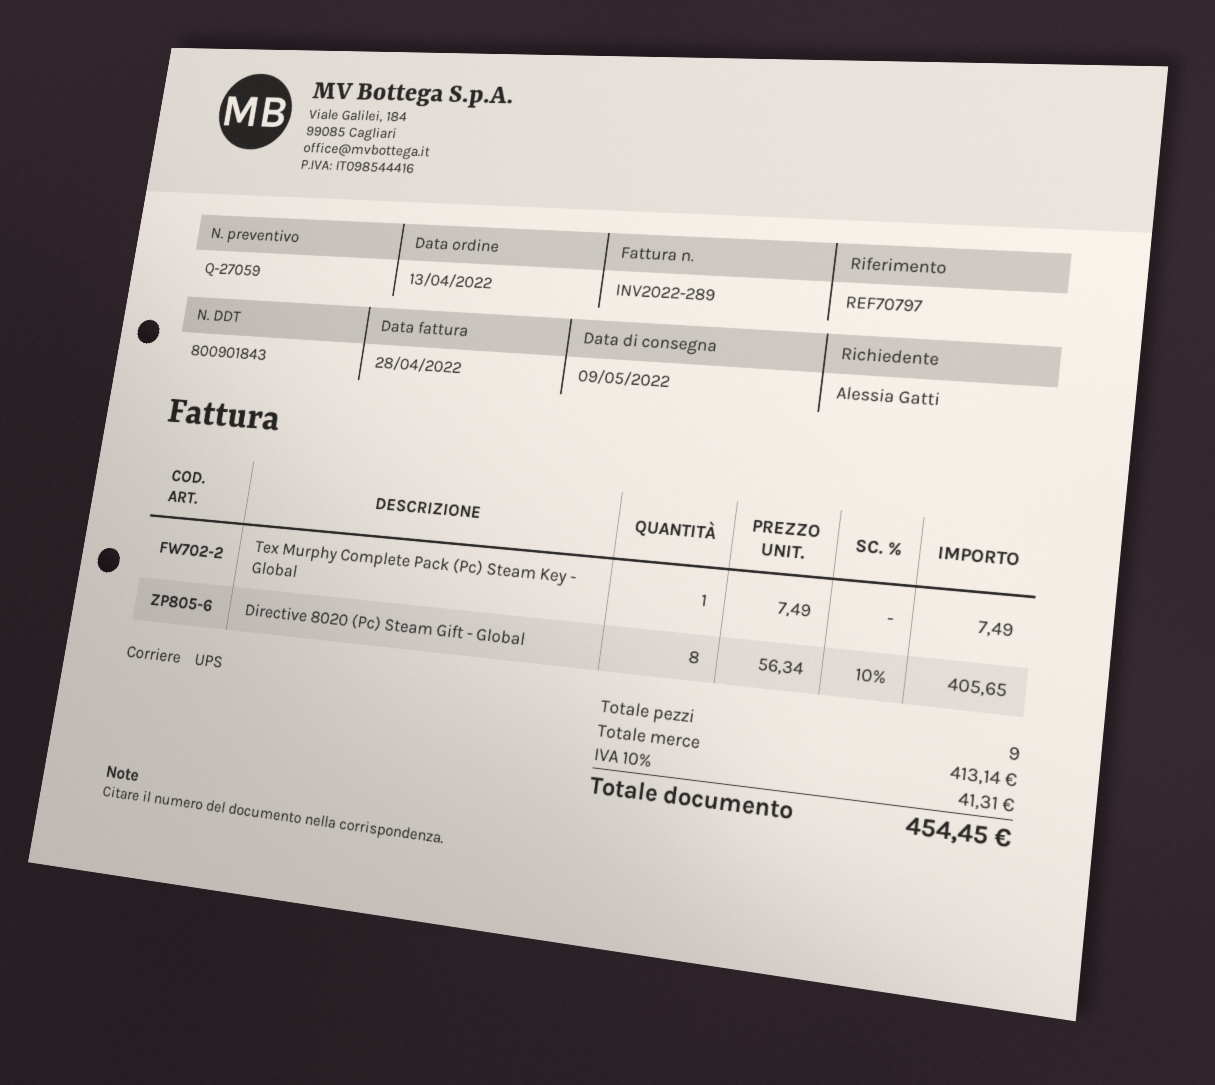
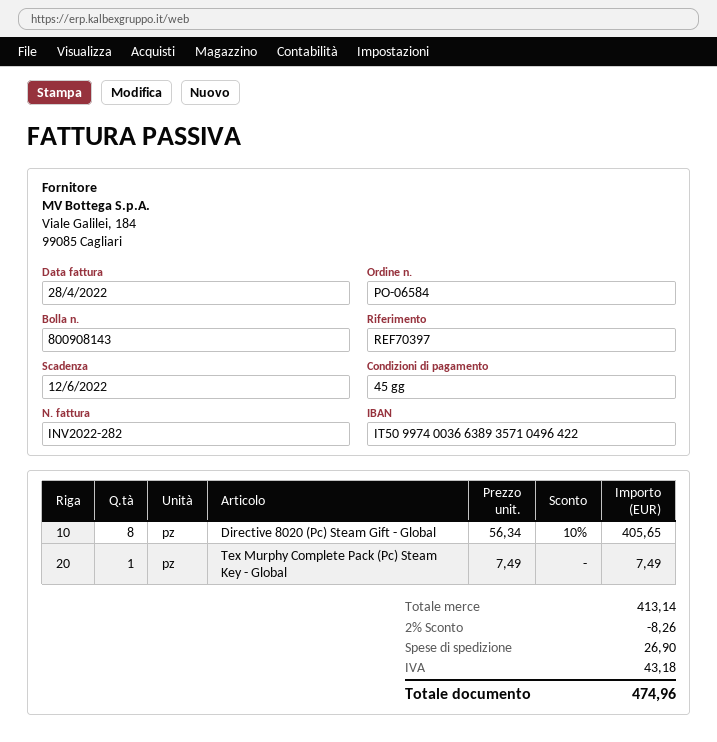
delivery note number: 800901843 -> 800908143
invoice number: INV2022-289 -> INV2022-282
reference: REF70797 -> REF70397
discount: none -> 2% = 8.26
shipping: none -> 26.90
tax: 41.31 -> 43.18
total: 454.45 -> 474.96

